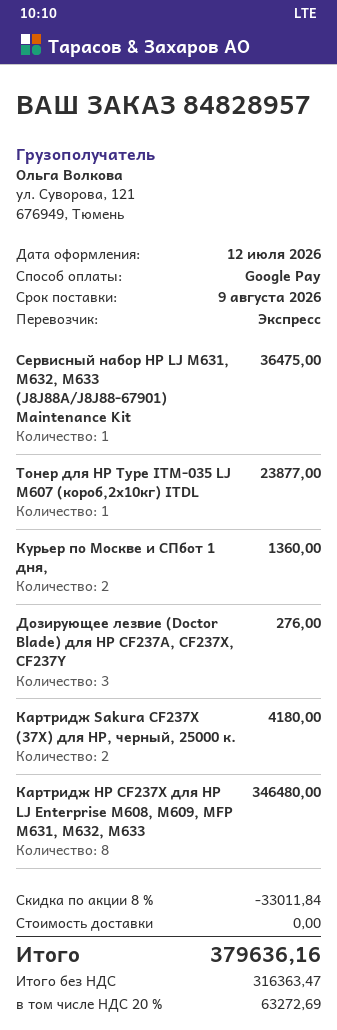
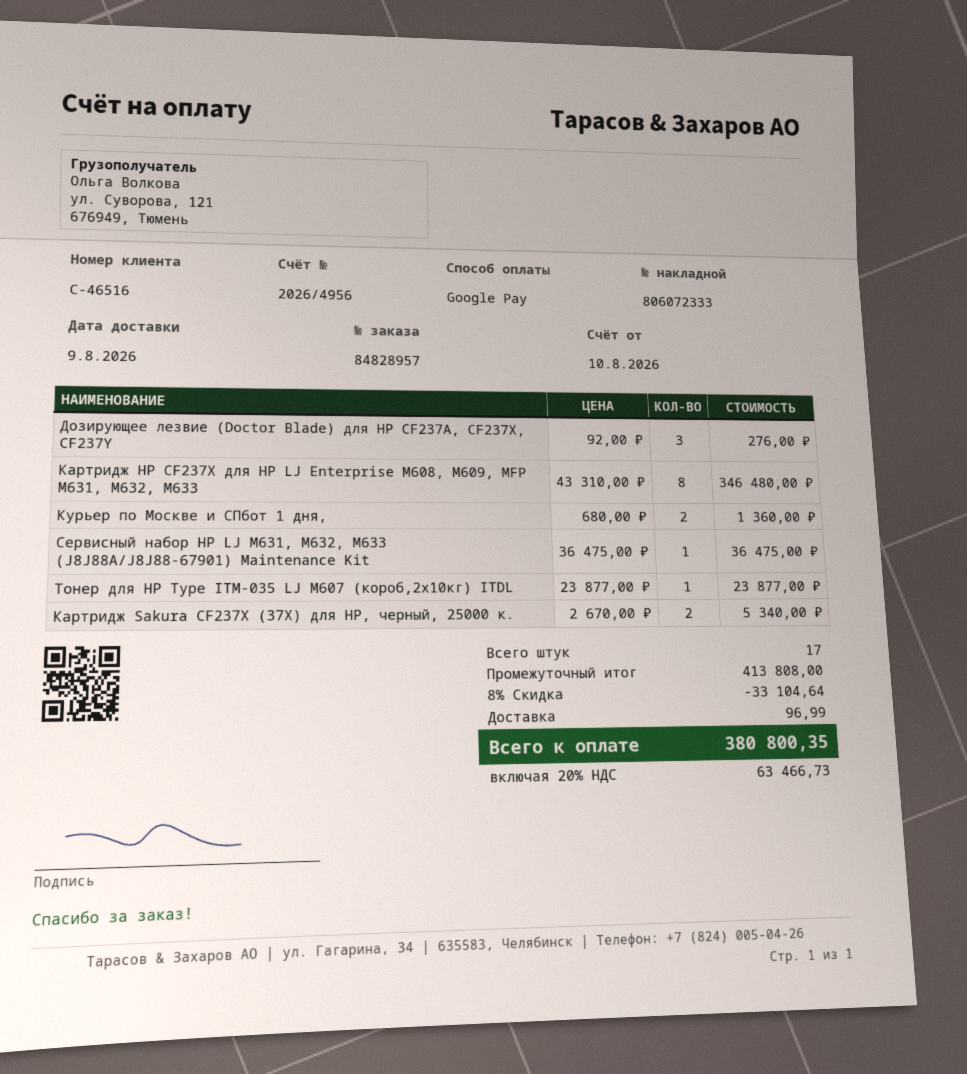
Картридж Sakura CF237X (37X) для HP, черный, 25000 к.: 2 for 4180.00 -> 2 for 5340.00
discount: 8% = 33011.84 -> 8% = 33104.64
shipping: 0.00 -> 96.99
tax: 20% = 63272.69 -> 20% = 63466.73
total: 379636.16 -> 380800.35

